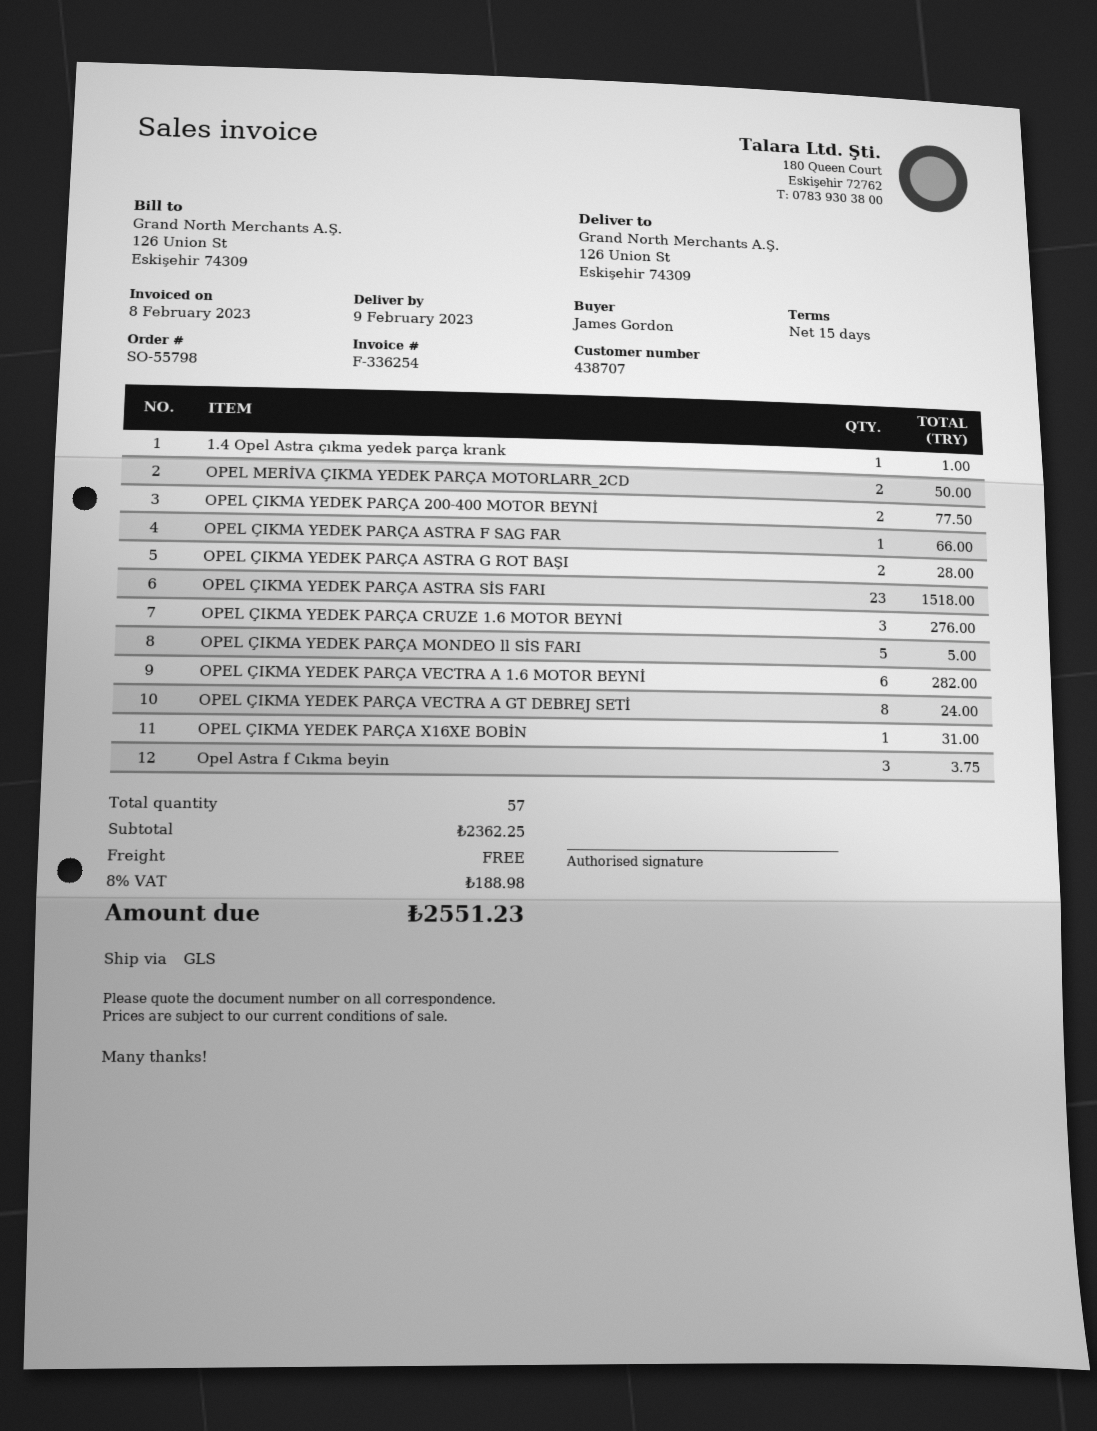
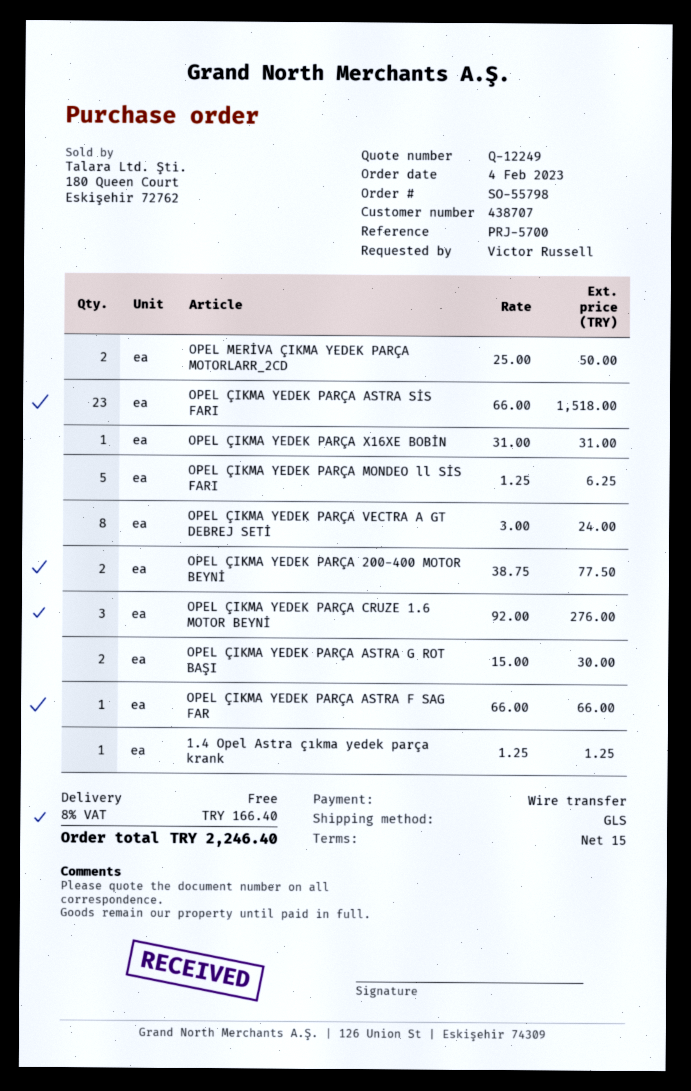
ordered by: James Gordon -> Victor Russell
1.4 Opel Astra çıkma yedek parça krank: 1 for 1.00 -> 1 for 1.25
OPEL ÇIKMA YEDEK PARÇA ASTRA G ROT BAŞI: 2 for 28.00 -> 2 for 30.00
OPEL ÇIKMA YEDEK PARÇA MONDEO ll SİS FARI: 5 for 5.00 -> 5 for 6.25
OPEL ÇIKMA YEDEK PARÇA VECTRA A 1.6 MOTOR BEYNİ: 6 for 282.00 -> none
Opel Astra f Cıkma beyin: 3 for 3.75 -> none
tax: 8% = 188.98 -> 8% = 166.40
total: 2551.23 -> 2246.40

